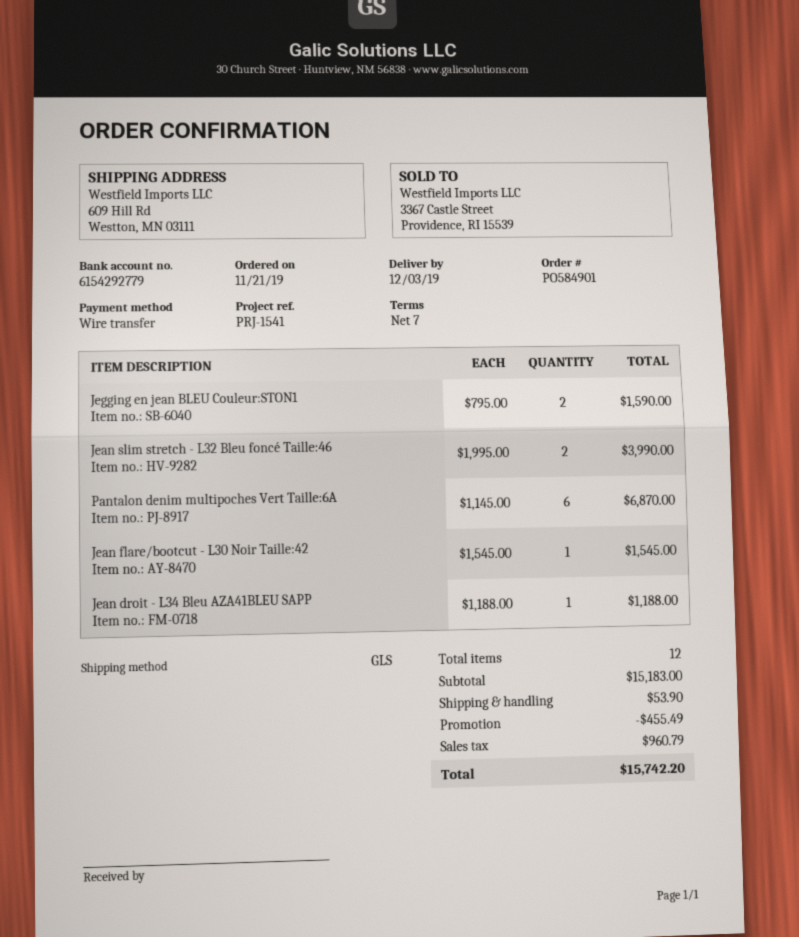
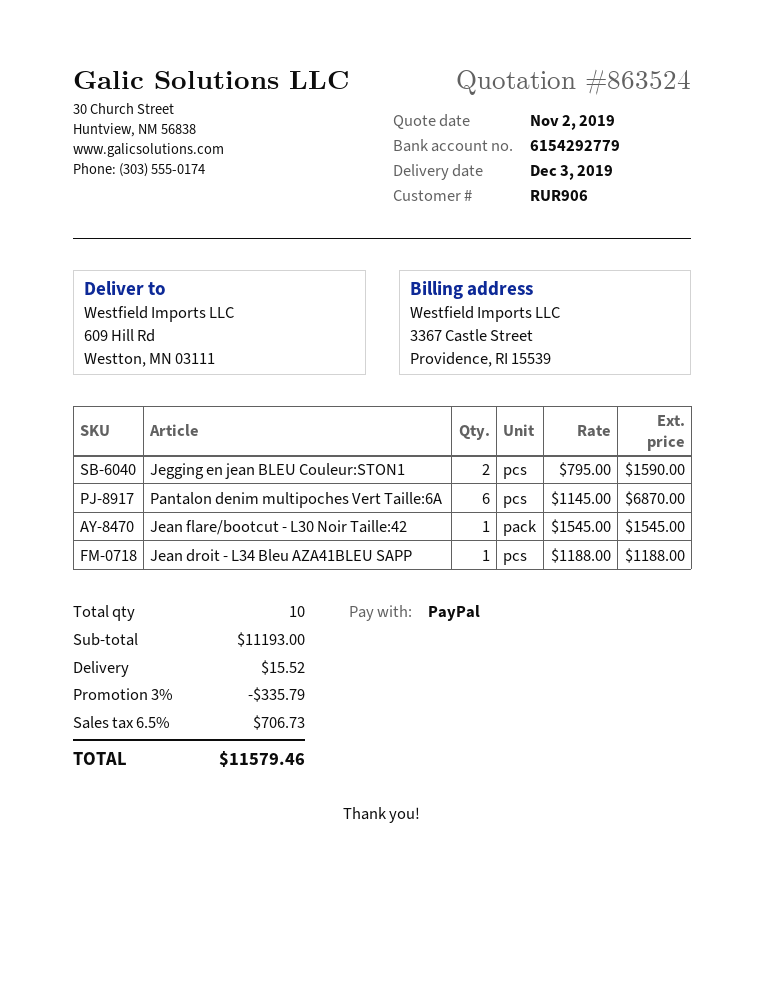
payment method: bank transfer -> PayPal
Jean slim stretch - L32 Bleu foncé Taille:46: 2 x 1995.00 = 3990.00 -> none
total quantity: 12 -> 10
subtotal: 15183.00 -> 11193.00
discount: 455.49 -> 335.79
shipping: 53.90 -> 15.52
tax: 960.79 -> 706.73
total: 15742.20 -> 11579.46

